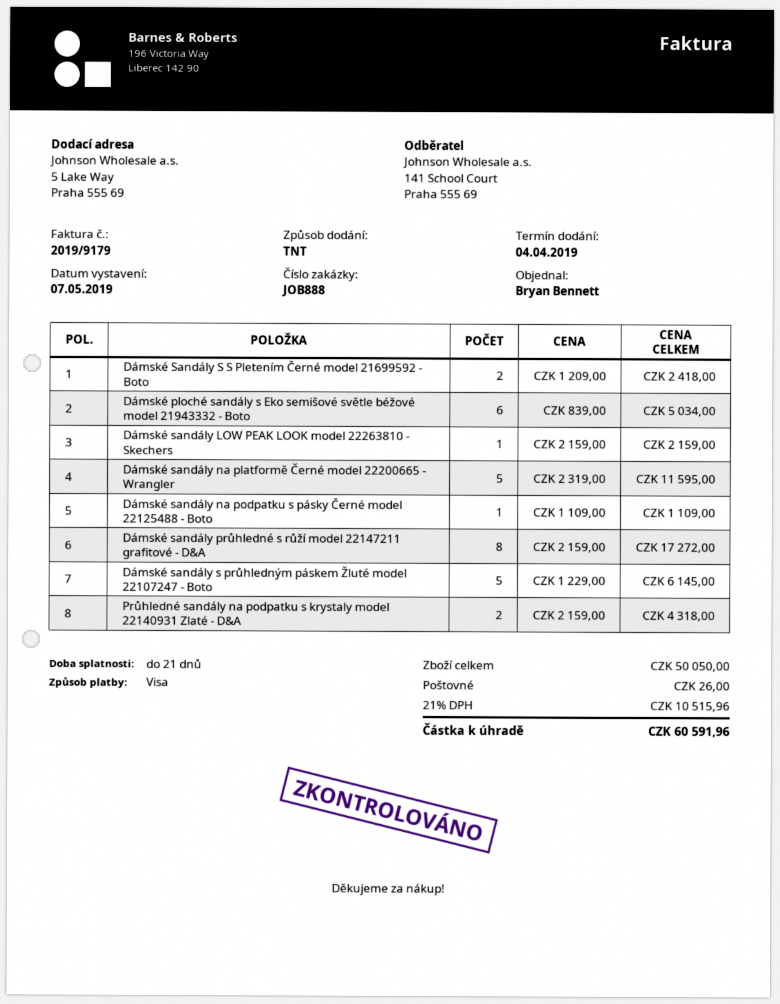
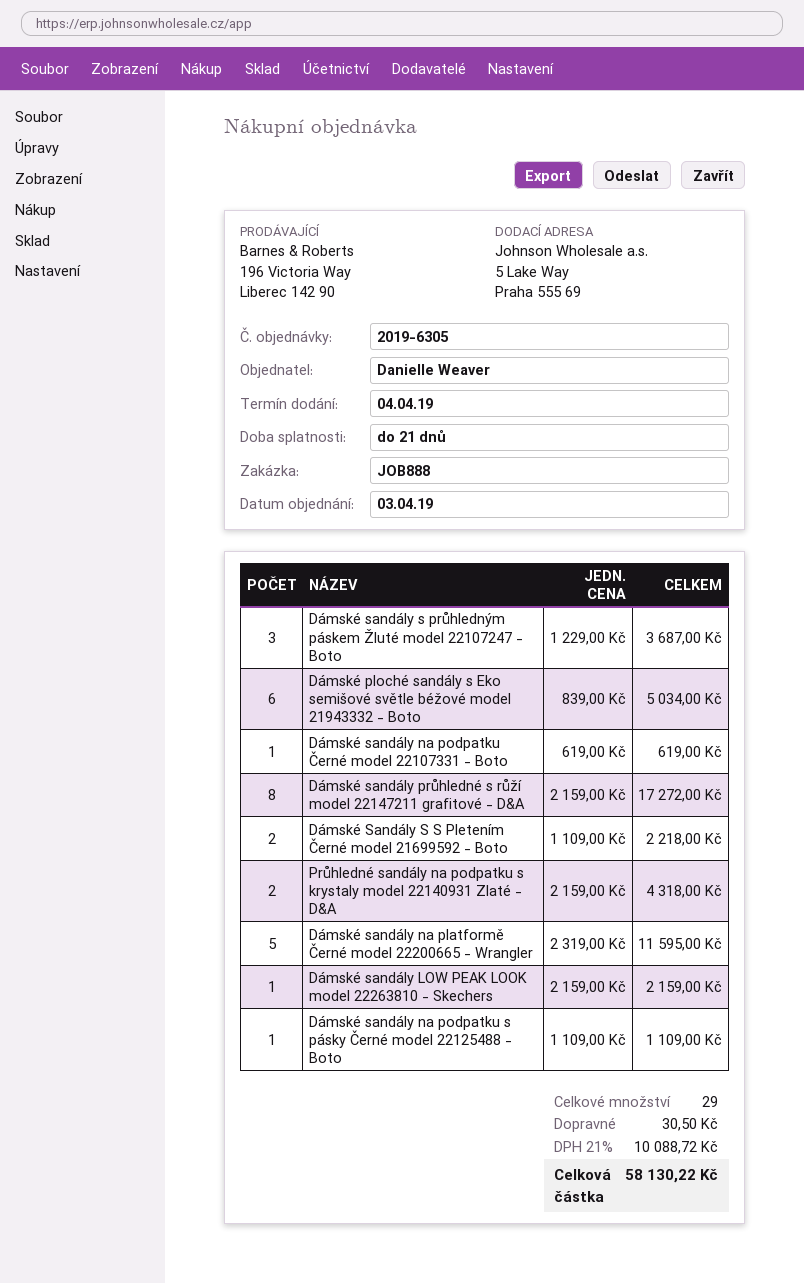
ordered by: Bryan Bennett -> Danielle Weaver
Dámské Sandály S S Pletením Černé model 21699592 - Boto: 2 x 1209.00 = 2418.00 -> 2 x 1109.00 = 2218.00
Dámské sandály s průhledným páskem Žluté model 22107247 - Boto: 5 x 1229.00 = 6145.00 -> 3 x 1229.00 = 3687.00
Dámské sandály na podpatku Černé model 22107331 - Boto: none -> 1 x 619.00 = 619.00
shipping: 26.00 -> 30.50
tax: 21% = 10515.96 -> 21% = 10088.72
total: 60591.96 -> 58130.22

